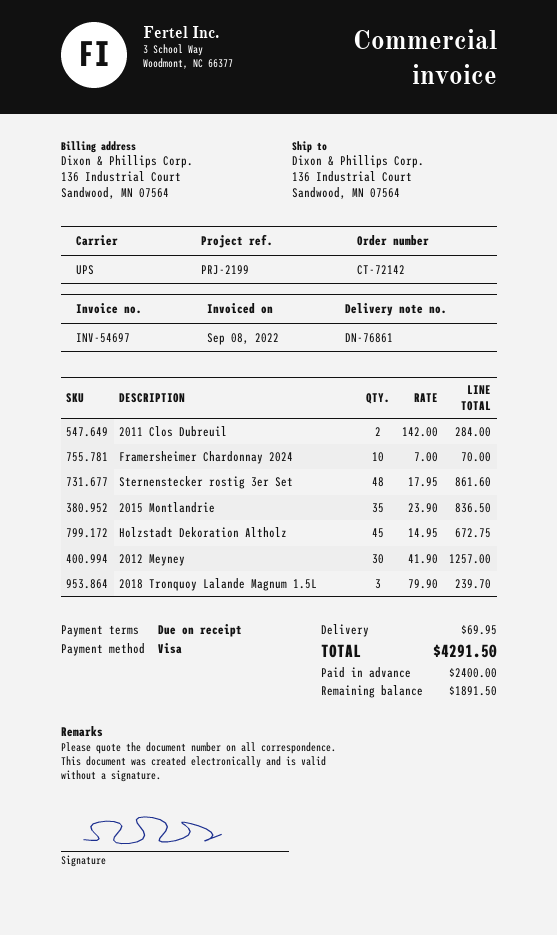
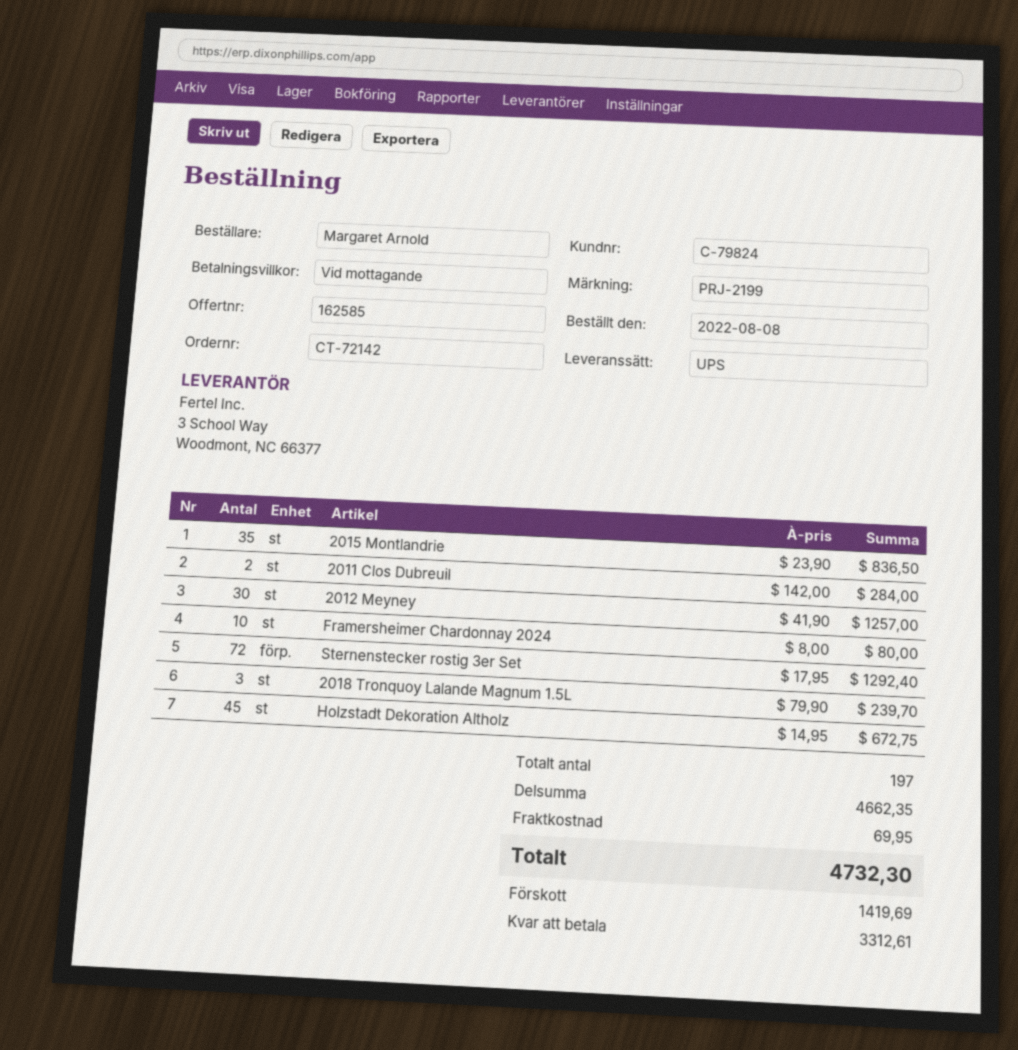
Framersheimer Chardonnay 2024: 10 x 7.00 = 70.00 -> 10 x 8.00 = 80.00
Sternenstecker rostig 3er Set: 48 x 17.95 = 861.60 -> 72 x 17.95 = 1292.40
total: 4291.50 -> 4732.30
deposit: 2400.00 -> 1419.69
balance: 1891.50 -> 3312.61

